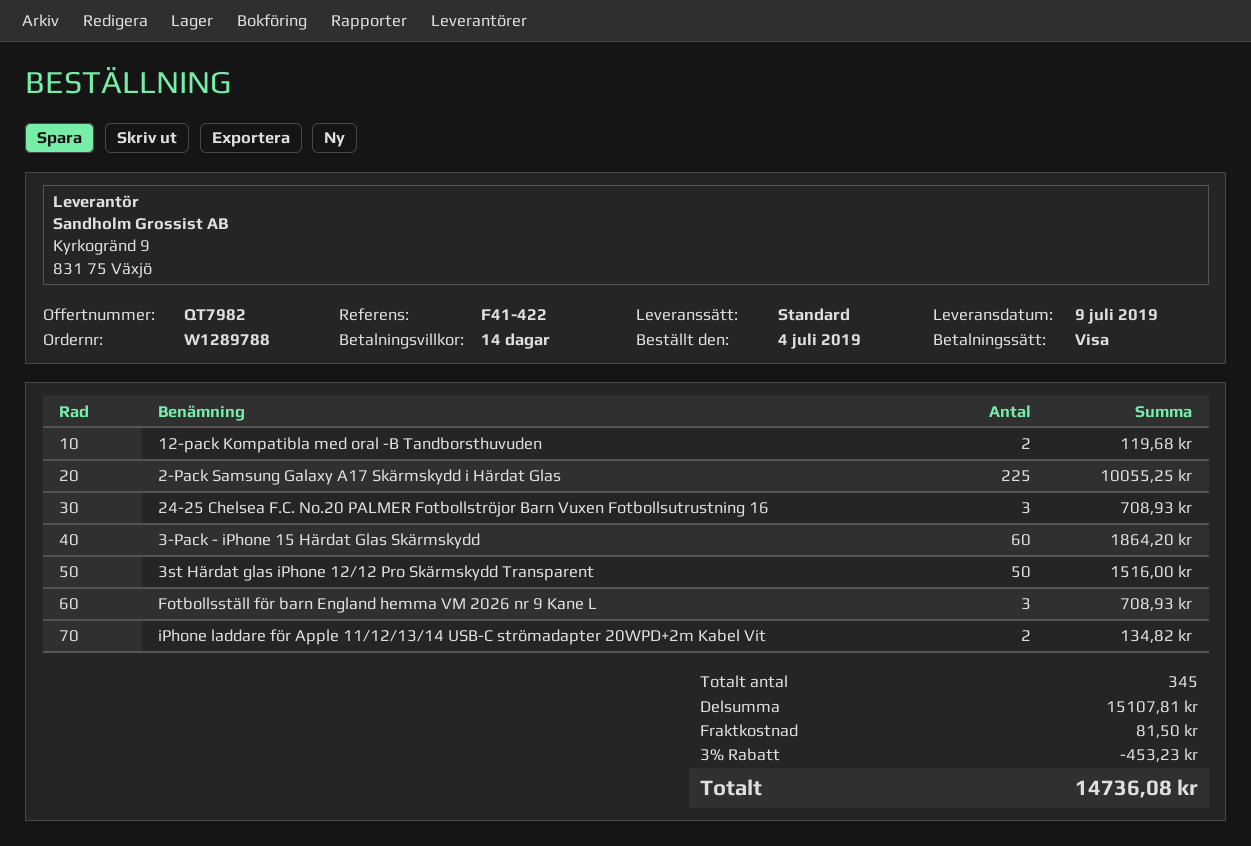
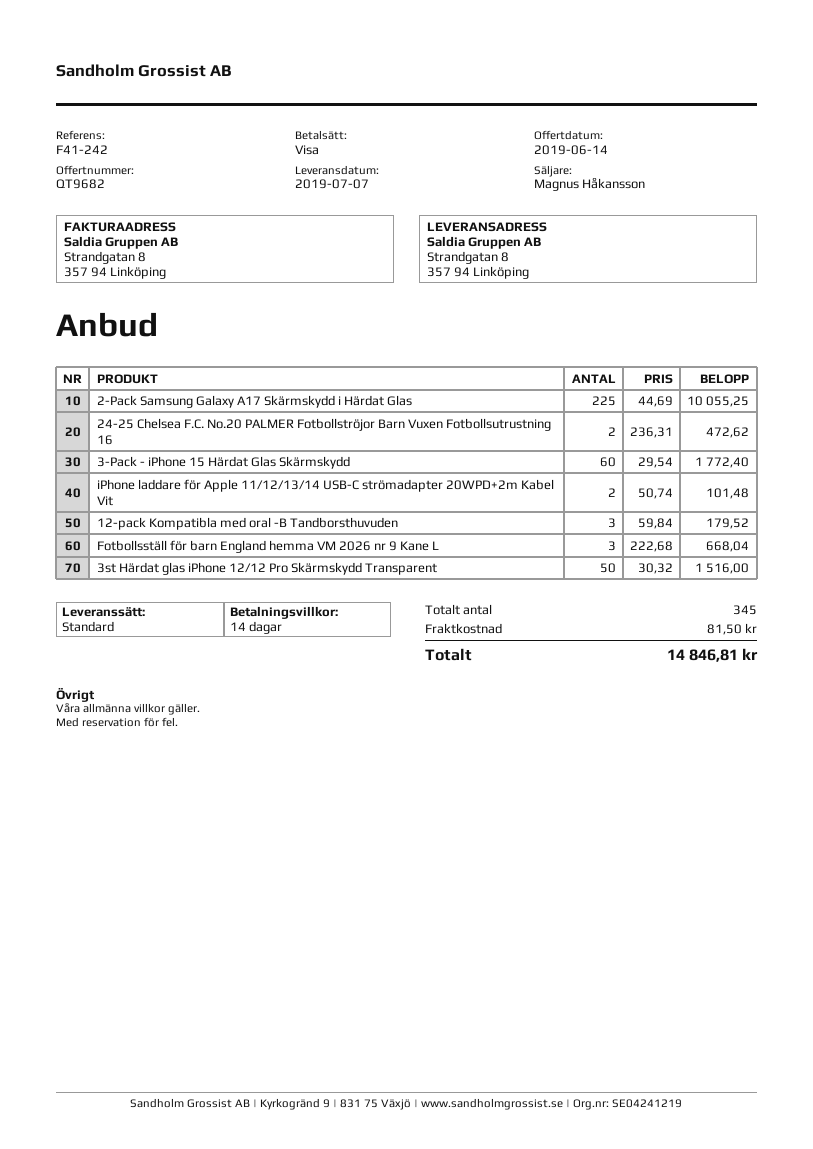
quote number: QT7982 -> QT9682
delivery date: 2019-07-09 -> 2019-07-07
reference: F41-422 -> F41-242
12-pack Kompatibla med oral -B Tandborsthuvuden: 2 for 119.68 -> 3 for 179.52
24-25 Chelsea F.C. No.20 PALMER Fotbollströjor Barn Vuxen Fotbollsutrustning 16: 3 for 708.93 -> 2 for 472.62
3-Pack - iPhone 15 Härdat Glas Skärmskydd: 60 for 1864.20 -> 60 for 1772.40
Fotbollsställ för barn England hemma VM 2026 nr 9 Kane L: 3 for 708.93 -> 3 for 668.04
iPhone laddare för Apple 11/12/13/14 USB-C strömadapter 20WPD+2m Kabel Vit: 2 for 134.82 -> 2 for 101.48
discount: 3% = 453.23 -> none
total: 14736.08 -> 14846.81

